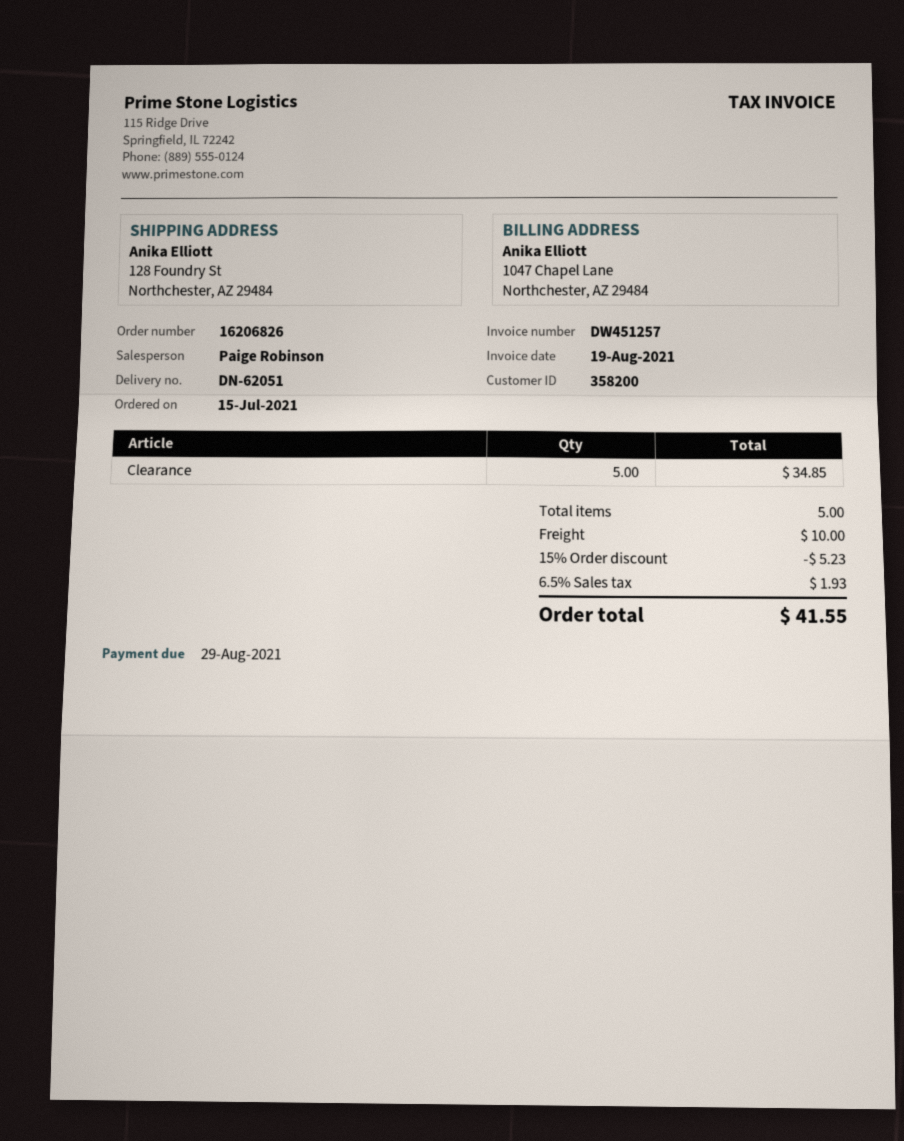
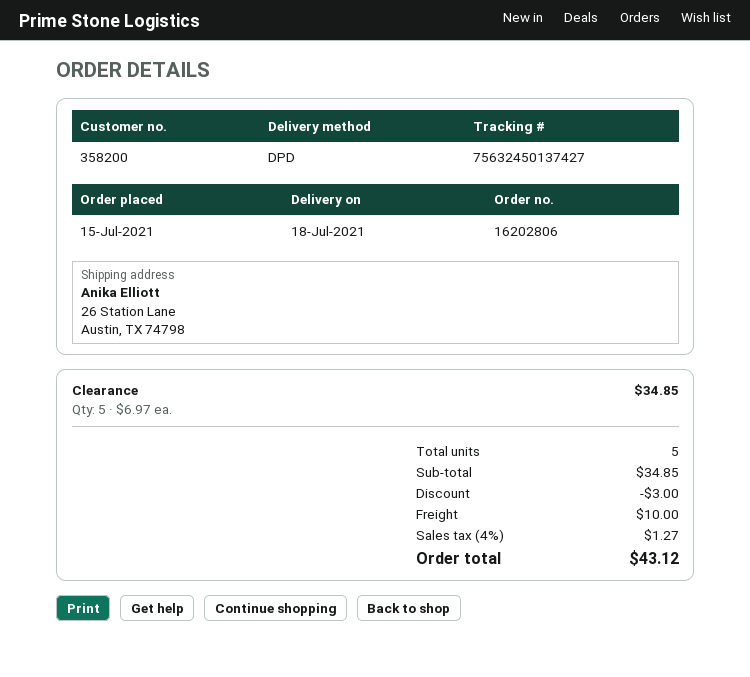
order number: 16206826 -> 16202806
ship to: 128 Foundry St, Northchester, AZ 29484 -> 26 Station Lane, Austin, TX 74798
discount: 5.23 -> 3.00
tax: 6.5% = 1.93 -> 4% = 1.27
total: 41.55 -> 43.12

